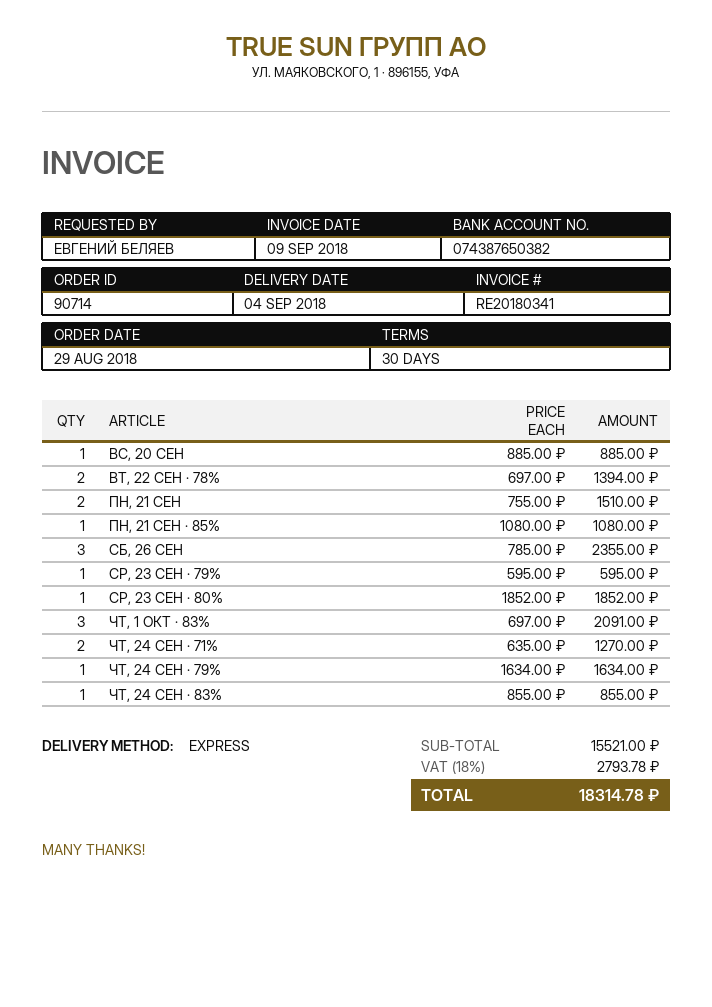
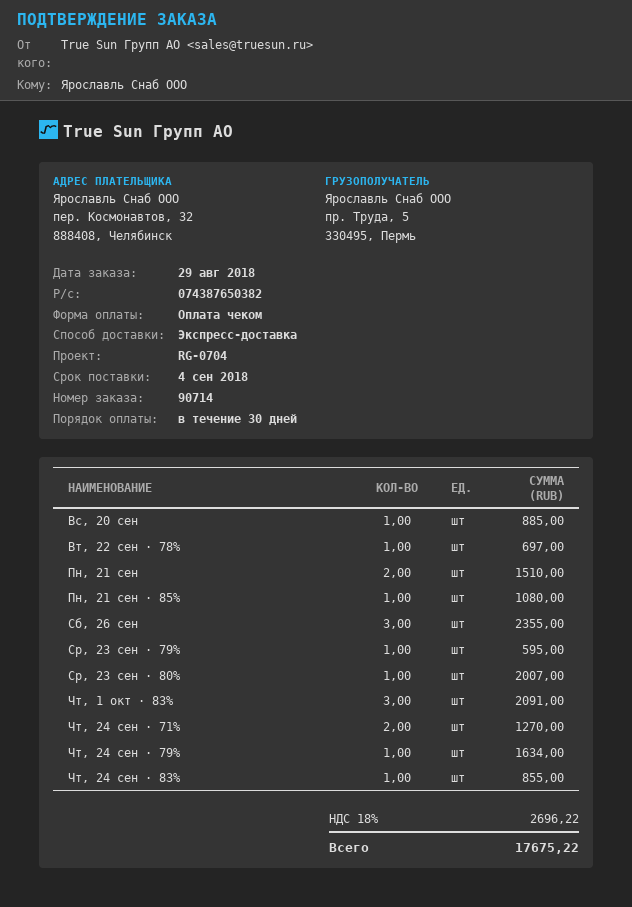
ВТ, 22 СЕН · 78%: 2 for 1394.00 -> 1 for 697.00
СР, 23 СЕН · 80%: 1 for 1852.00 -> 1 for 2007.00
tax: 18% = 2793.78 -> 18% = 2696.22
total: 18314.78 -> 17675.22

